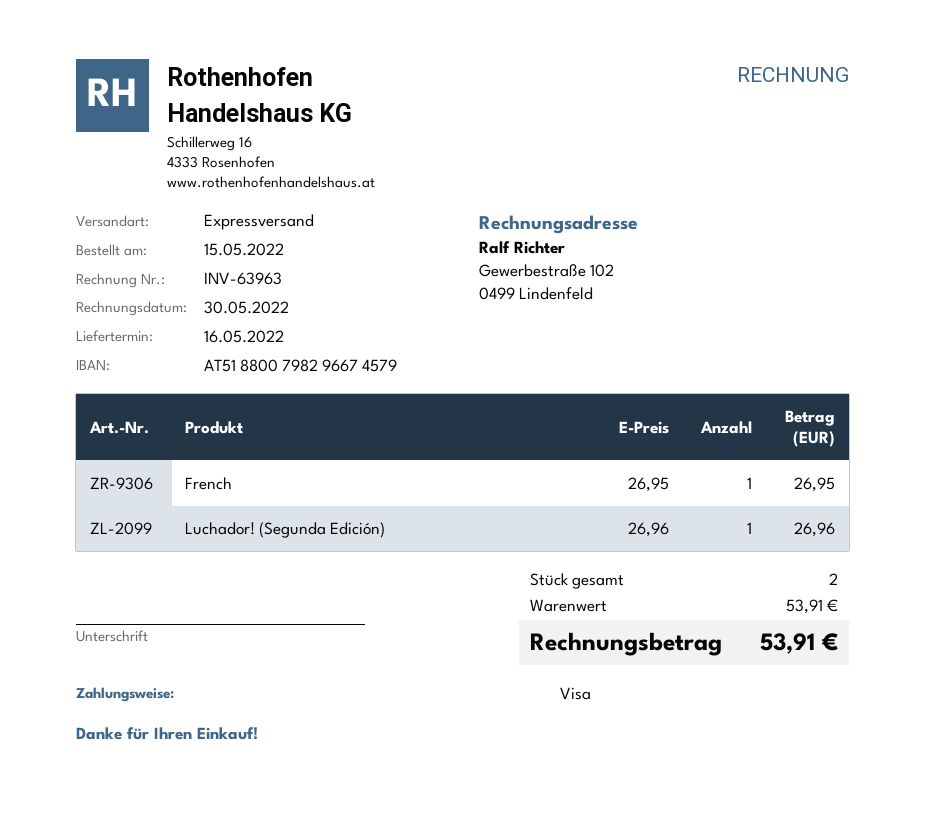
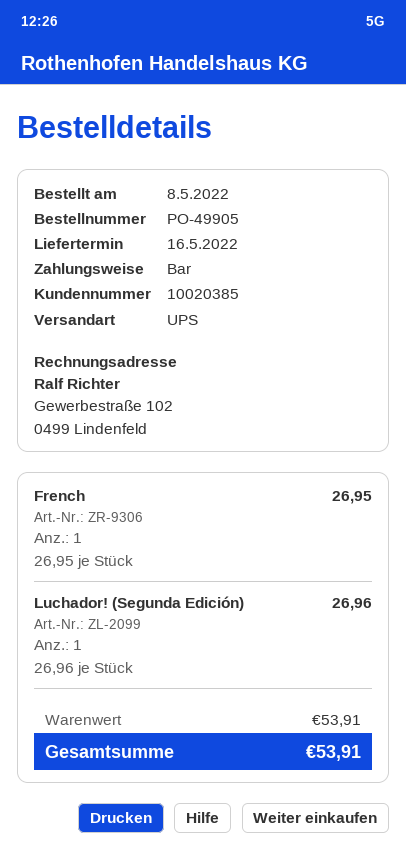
order date: 2022-05-15 -> 2022-05-08
payment method: Visa -> cash
shipping method: express -> UPS

